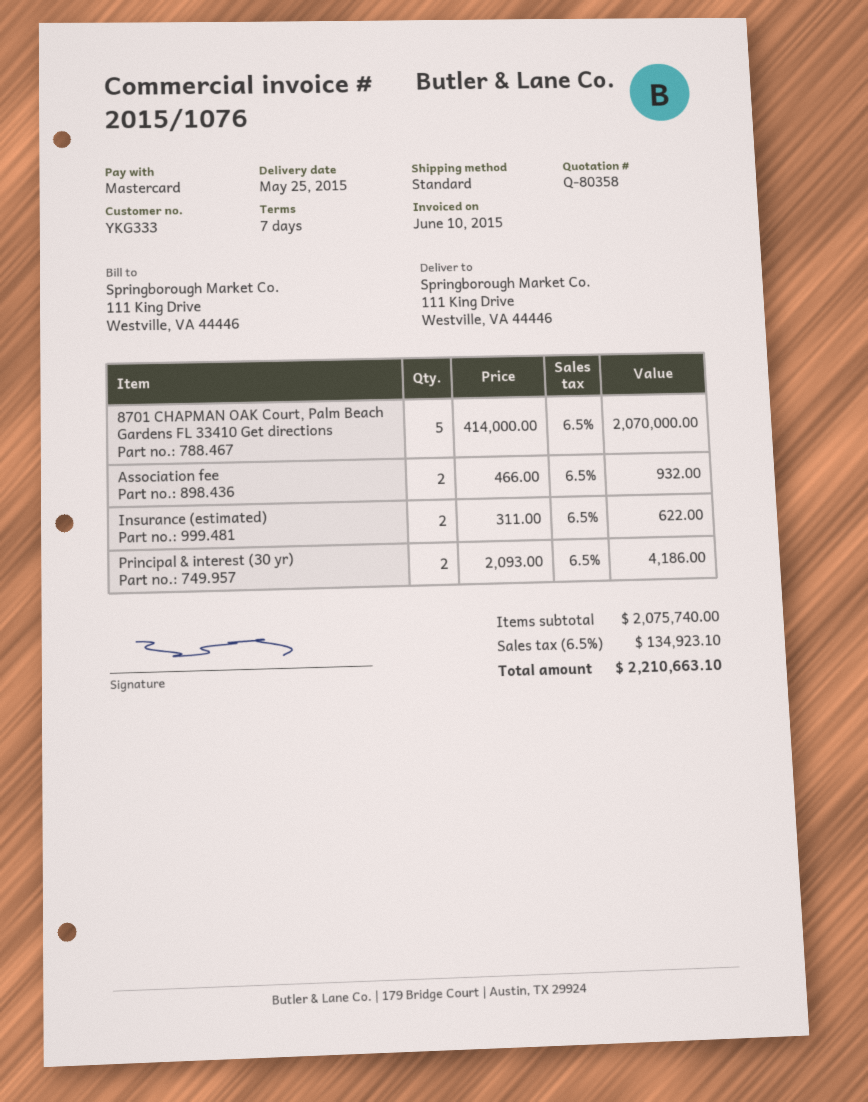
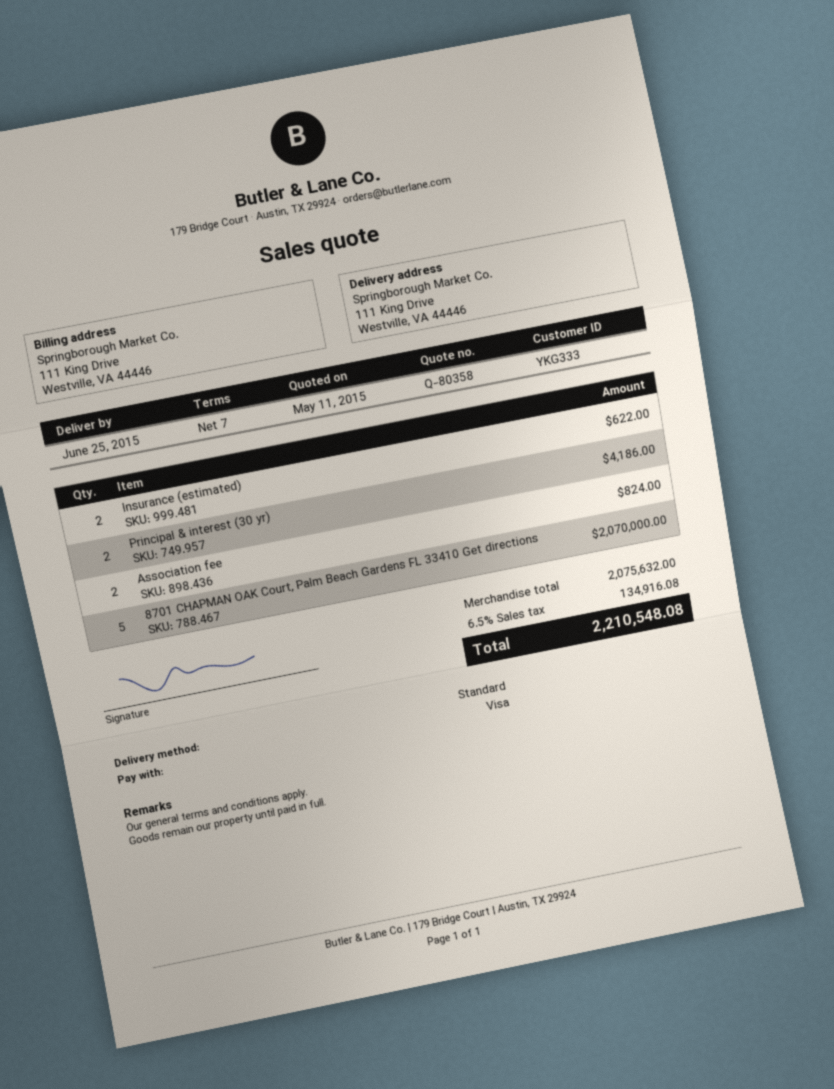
delivery date: 2015-05-25 -> 2015-06-25
payment method: Mastercard -> Visa
Association fee: 2 for 932.00 -> 2 for 824.00
subtotal: 2075740.00 -> 2075632.00
tax: 6.5% = 134923.10 -> 6.5% = 134916.08
total: 2210663.10 -> 2210548.08

